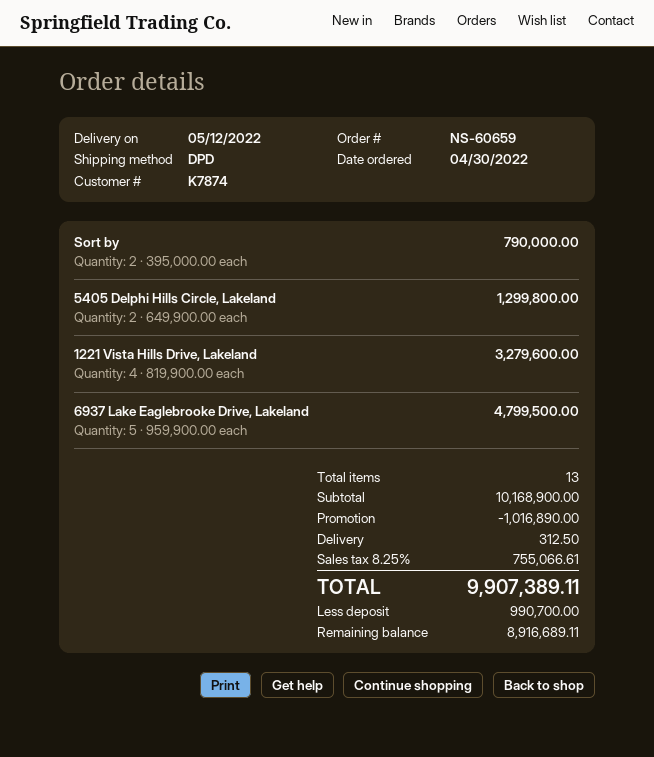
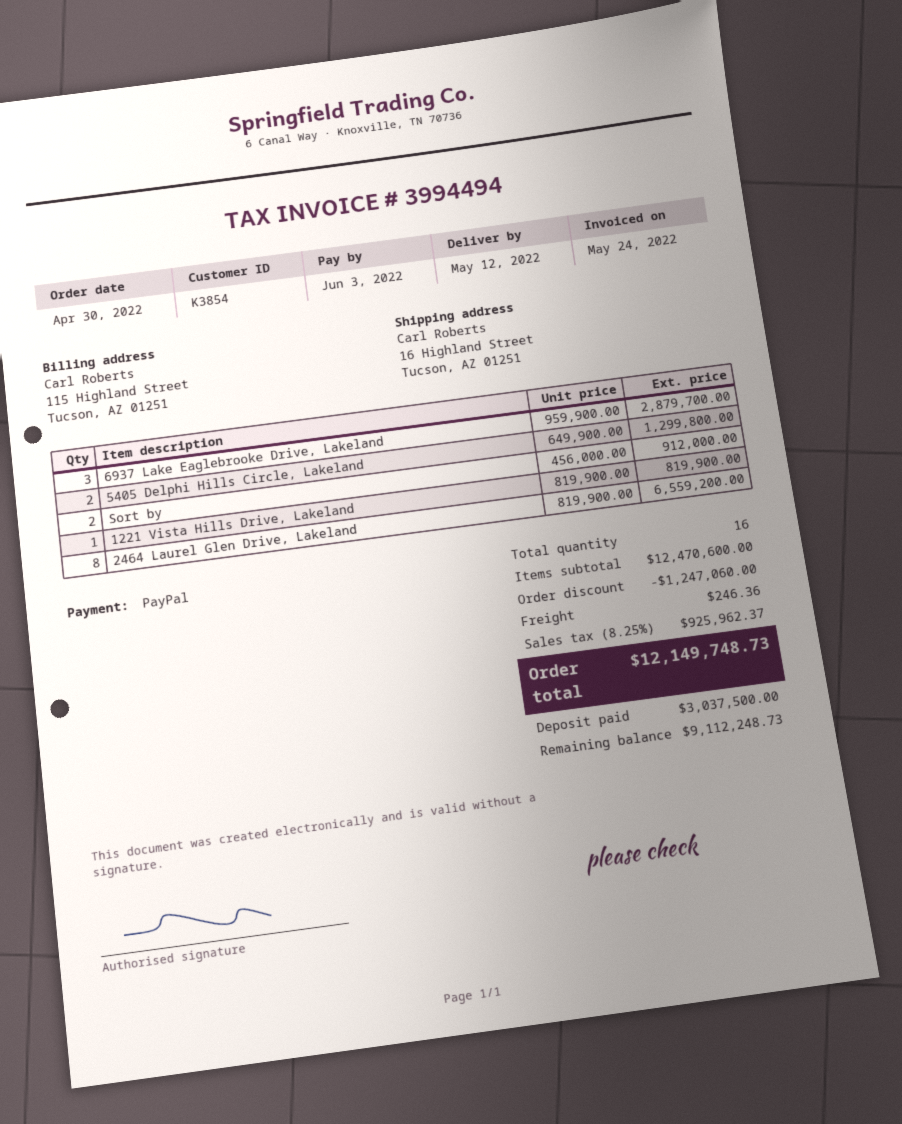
customer number: K7874 -> K3854
Sort by: 2 x 395000.00 = 790000.00 -> 2 x 456000.00 = 912000.00
1221 Vista Hills Drive, Lakeland: 4 x 819900.00 = 3279600.00 -> 1 x 819900.00 = 819900.00
6937 Lake Eaglebrooke Drive, Lakeland: 5 x 959900.00 = 4799500.00 -> 3 x 959900.00 = 2879700.00
2464 Laurel Glen Drive, Lakeland: none -> 8 x 819900.00 = 6559200.00
total quantity: 13 -> 16
subtotal: 10168900.00 -> 12470600.00
discount: 1016890.00 -> 1247060.00
shipping: 312.50 -> 246.36
tax: 8.25% = 755066.61 -> 8.25% = 925962.37
total: 9907389.11 -> 12149748.73
deposit: 990700.00 -> 3037500.00
balance: 8916689.11 -> 9112248.73

